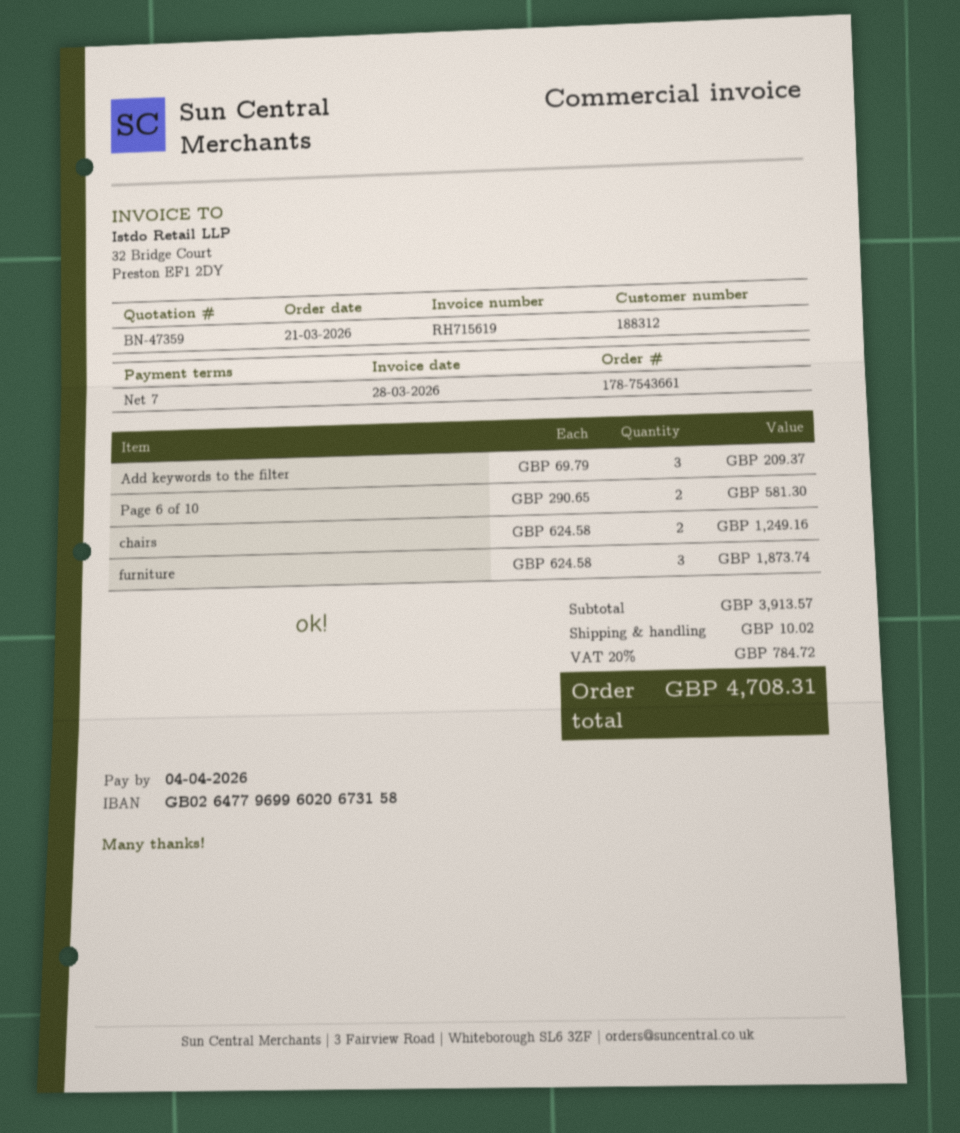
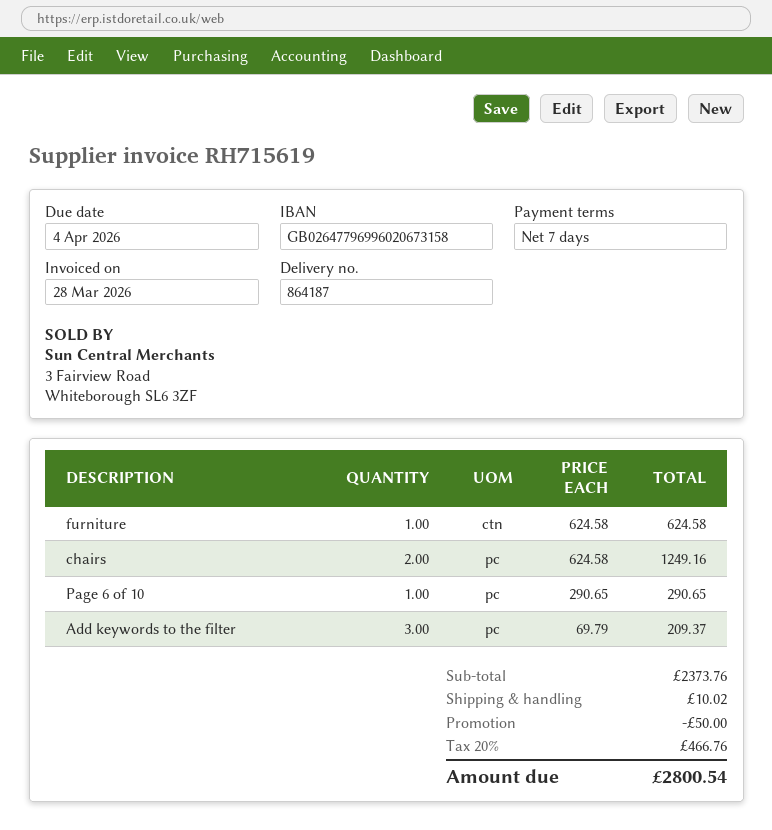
Page 6 of 10: 2 x 290.65 = 581.30 -> 1 x 290.65 = 290.65
furniture: 3 x 624.58 = 1873.74 -> 1 x 624.58 = 624.58
subtotal: 3913.57 -> 2373.76
discount: none -> 50.00
tax: 20% = 784.72 -> 20% = 466.76
total: 4708.31 -> 2800.54

